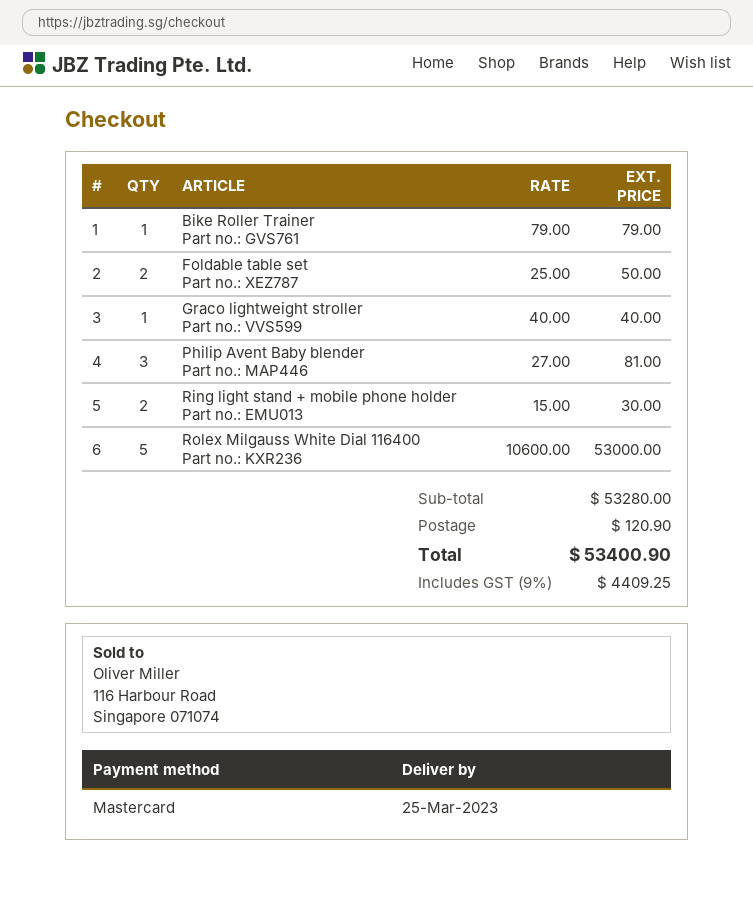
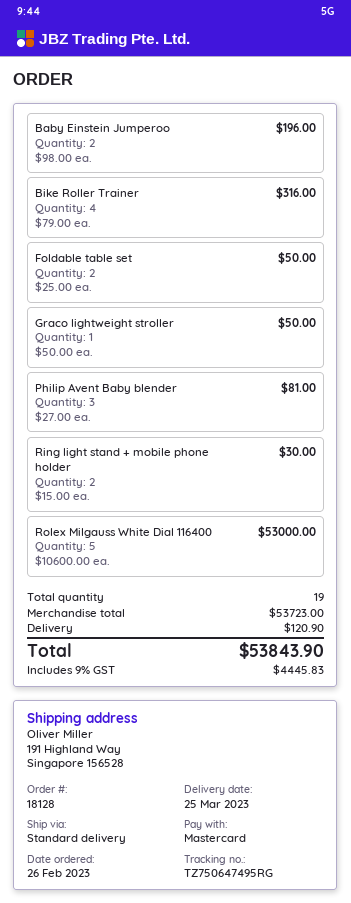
Bike Roller Trainer: 1 x 79.00 = 79.00 -> 4 x 79.00 = 316.00
Graco lightweight stroller: 1 x 40.00 = 40.00 -> 1 x 50.00 = 50.00
Baby Einstein Jumperoo: none -> 2 x 98.00 = 196.00
subtotal: 53280.00 -> 53723.00
tax: 9% = 4409.25 -> 9% = 4445.83
total: 53400.90 -> 53843.90

